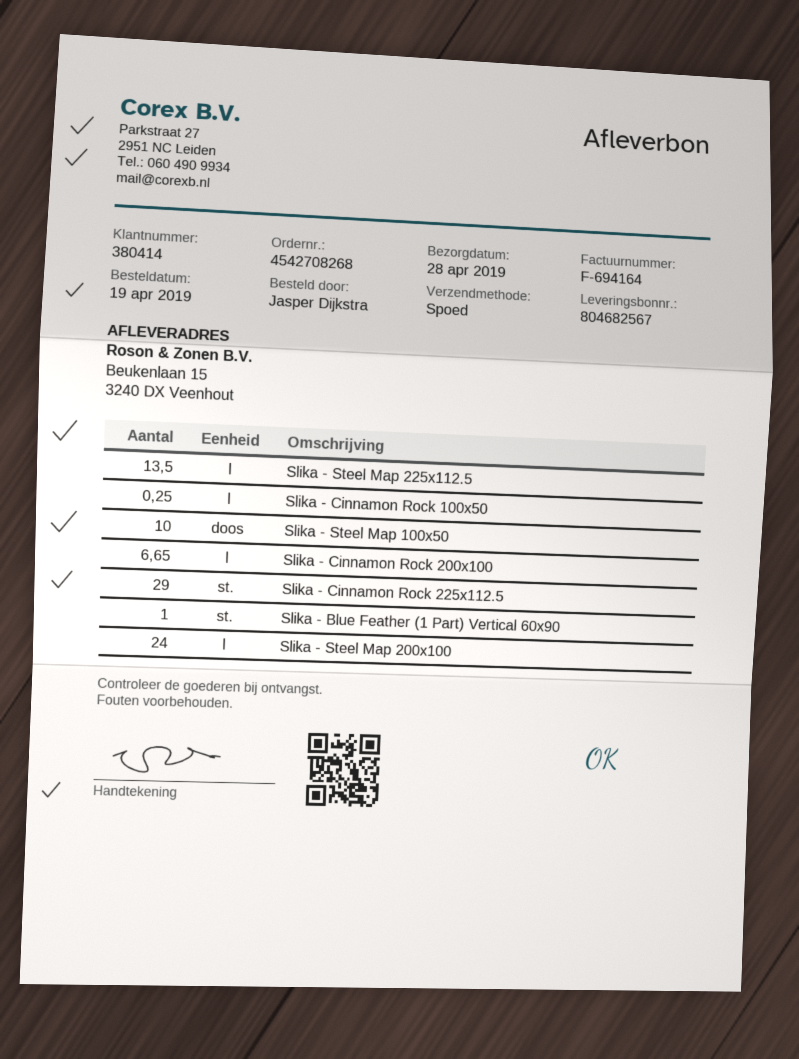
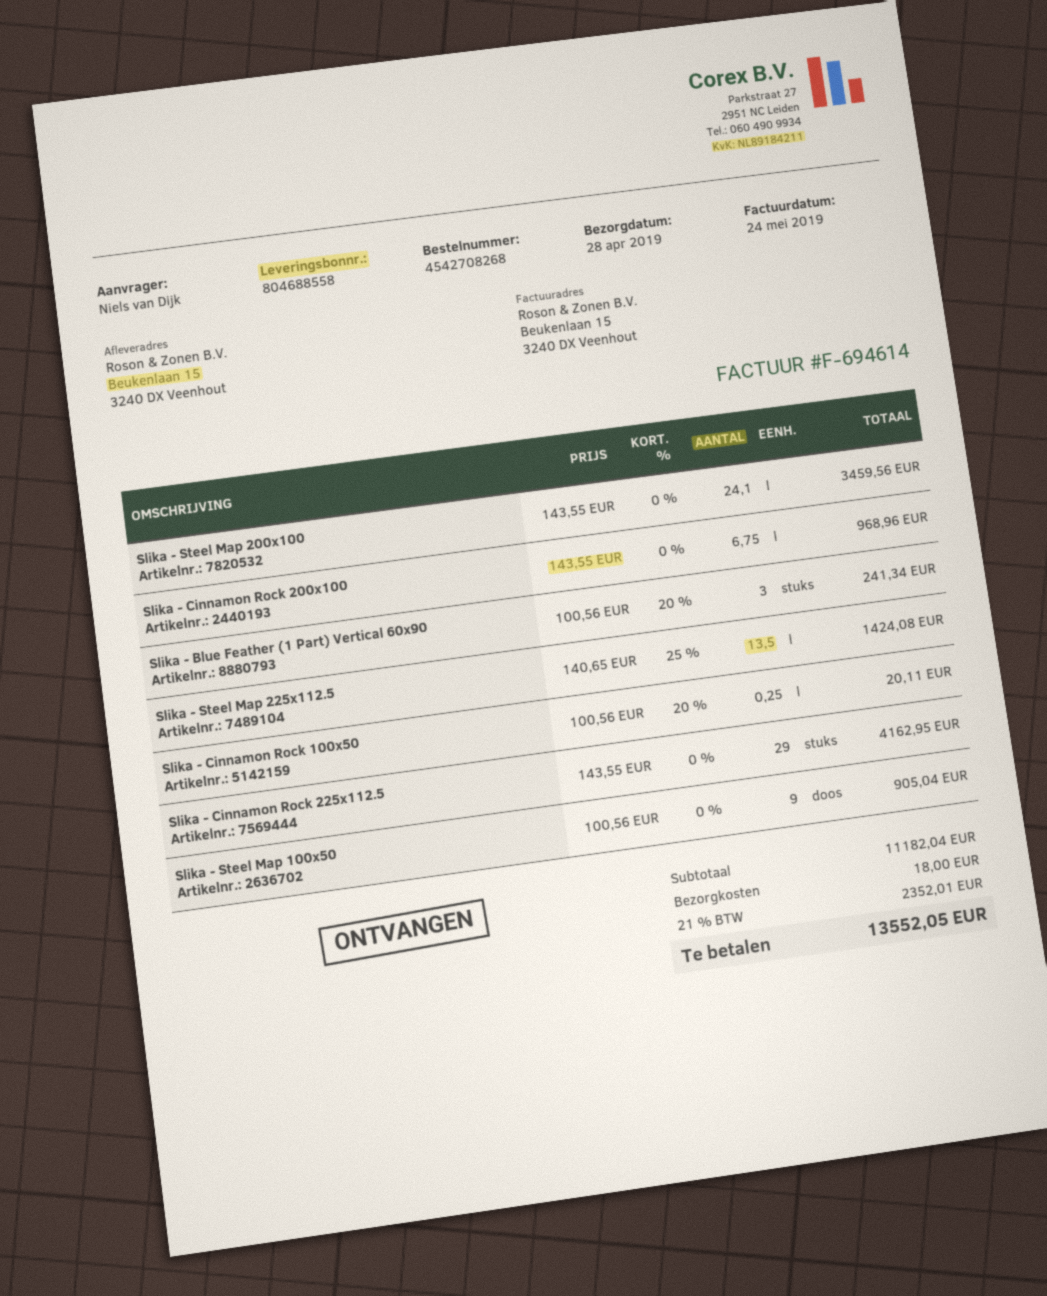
delivery note number: 804682567 -> 804688558
invoice number: F-694164 -> F-694614
ordered by: Jasper Dijkstra -> Niels van Dijk
Slika - Steel Map 100x50: 10 -> 9
Slika - Cinnamon Rock 200x100: 6.65 -> 6.75
Slika - Blue Feather (1 Part) Vertical 60x90: 1 -> 3
Slika - Steel Map 200x100: 24 -> 24.1

